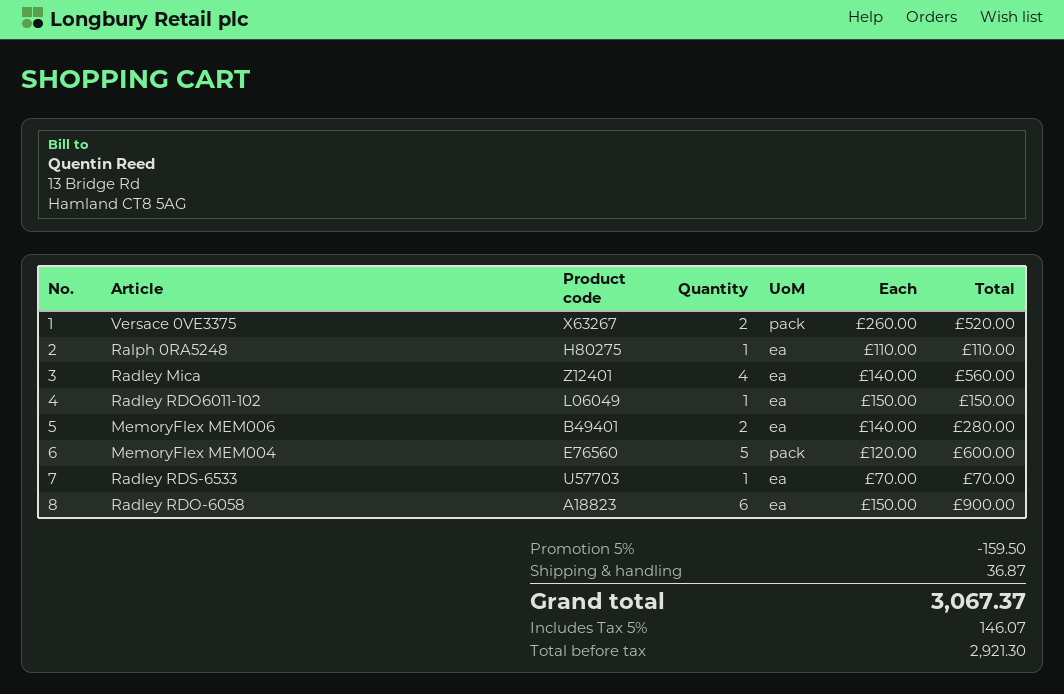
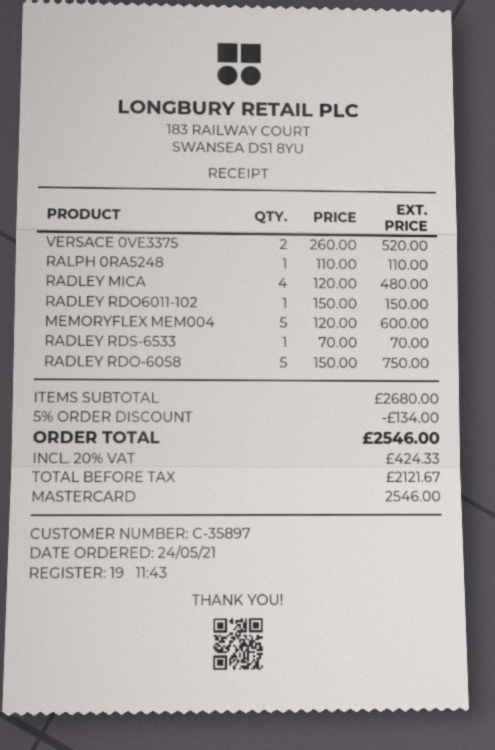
Radley Mica: 4 x 140.00 = 560.00 -> 4 x 120.00 = 480.00
MemoryFlex MEM006: 2 x 140.00 = 280.00 -> none
Radley RDO-6058: 6 x 150.00 = 900.00 -> 5 x 150.00 = 750.00
discount: 5% = 159.50 -> 5% = 134.00
shipping: 36.87 -> none
net: 2921.30 -> 2121.67
tax: 5% = 146.07 -> 20% = 424.33
total: 3067.37 -> 2546.00

